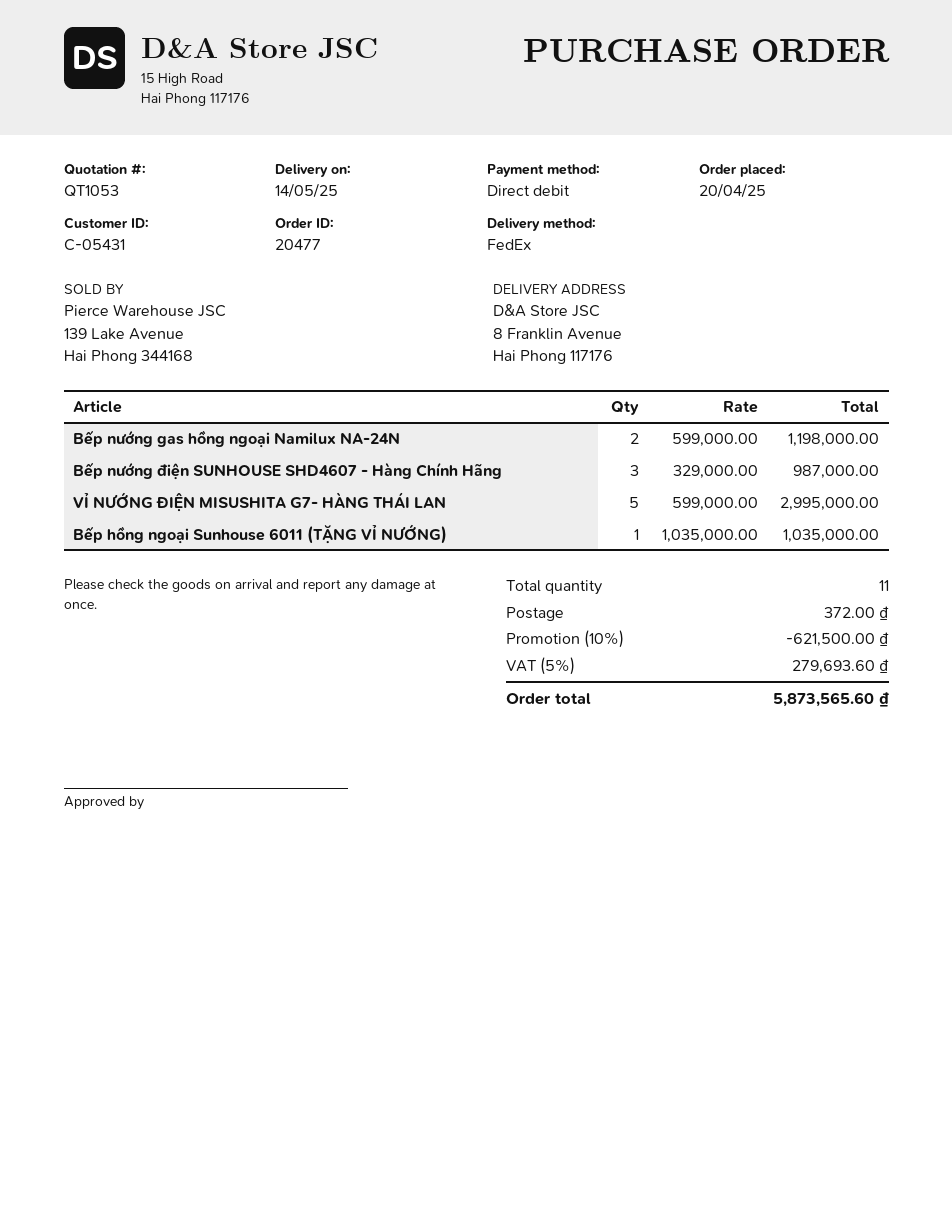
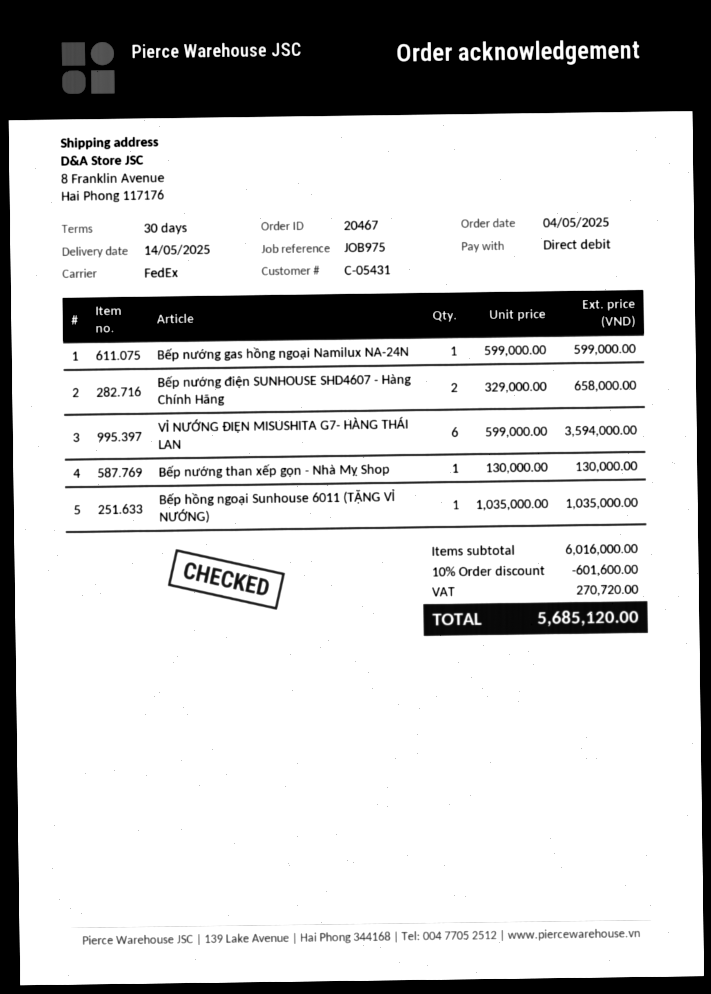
order number: 20477 -> 20467
order date: 2025-04-20 -> 2025-05-04
Bếp nướng gas hồng ngoại Namilux NA-24N: 2 x 599000.00 = 1198000.00 -> 1 x 599000.00 = 599000.00
Bếp nướng điện SUNHOUSE SHD4607 - Hàng Chính Hãng: 3 x 329000.00 = 987000.00 -> 2 x 329000.00 = 658000.00
VỈ NƯỚNG ĐIỆN MISUSHITA G7- HÀNG THÁI LAN: 5 x 599000.00 = 2995000.00 -> 6 x 599000.00 = 3594000.00
Bếp nướng than xếp gọn - Nhà Mỵ Shop: none -> 1 x 130000.00 = 130000.00
discount: 10% = 621500.00 -> 10% = 601600.00
shipping: 372.00 -> none
tax: 279693.60 -> 270720.00
total: 5873565.60 -> 5685120.00

